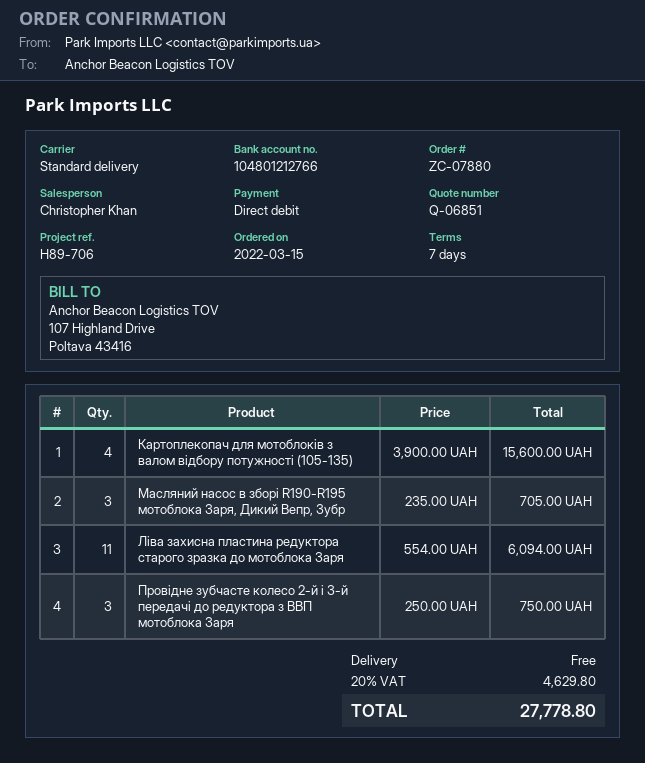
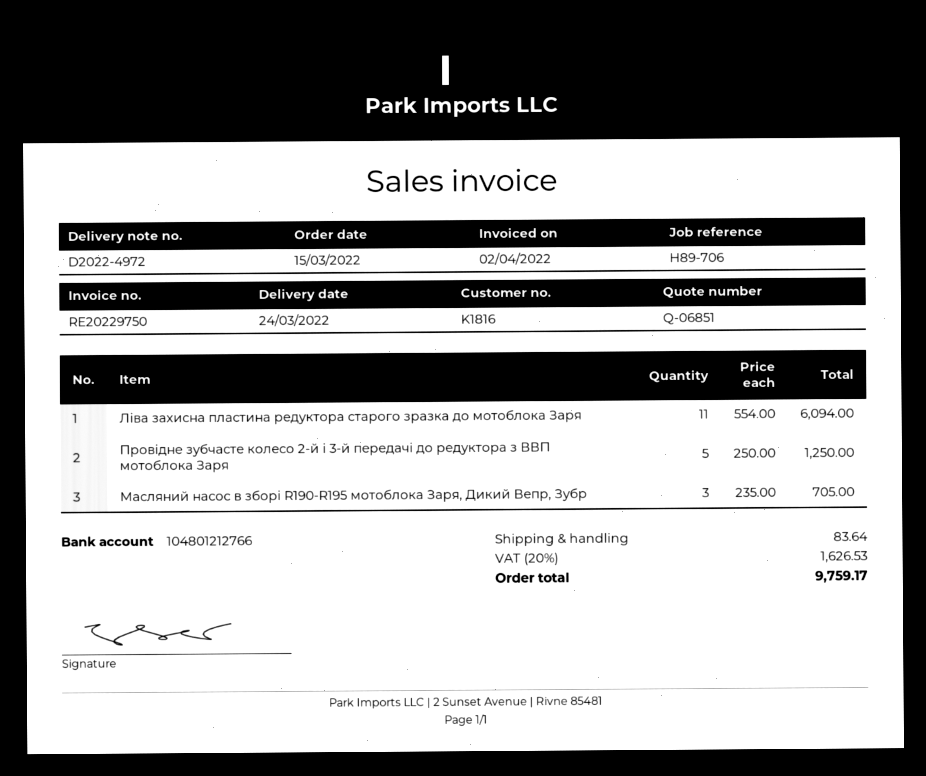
Картоплекопач для мотоблоків з валом відбору потужності (105-135): 4 x 3900.00 = 15600.00 -> none
Провідне зубчасте колесо 2-й і 3-й передачі до редуктора з ВВП мотоблока Заря: 3 x 250.00 = 750.00 -> 5 x 250.00 = 1250.00
shipping: 0.00 -> 83.64
tax: 20% = 4629.80 -> 20% = 1626.53
total: 27778.80 -> 9759.17

